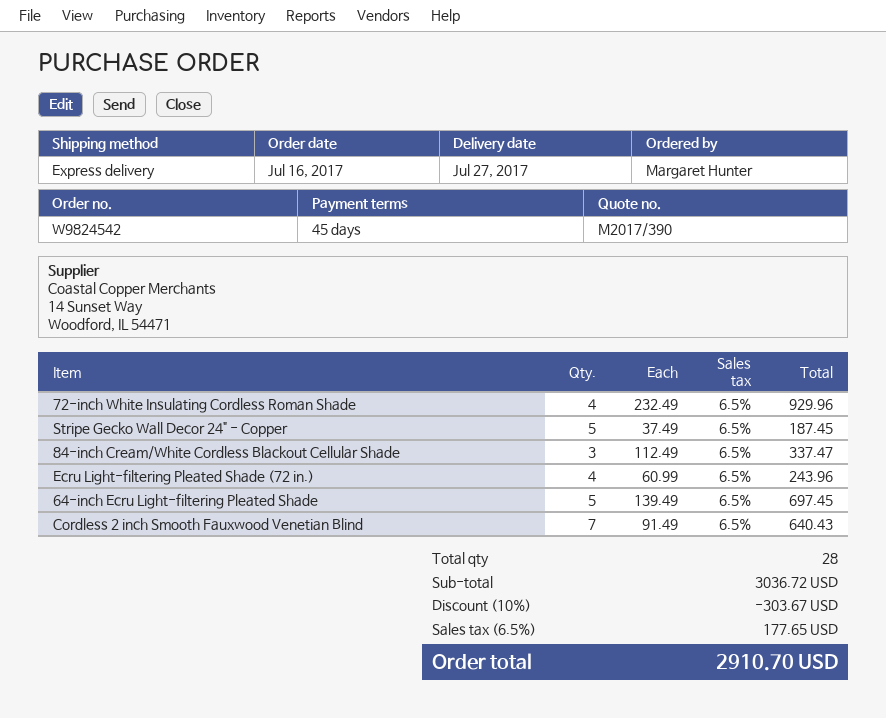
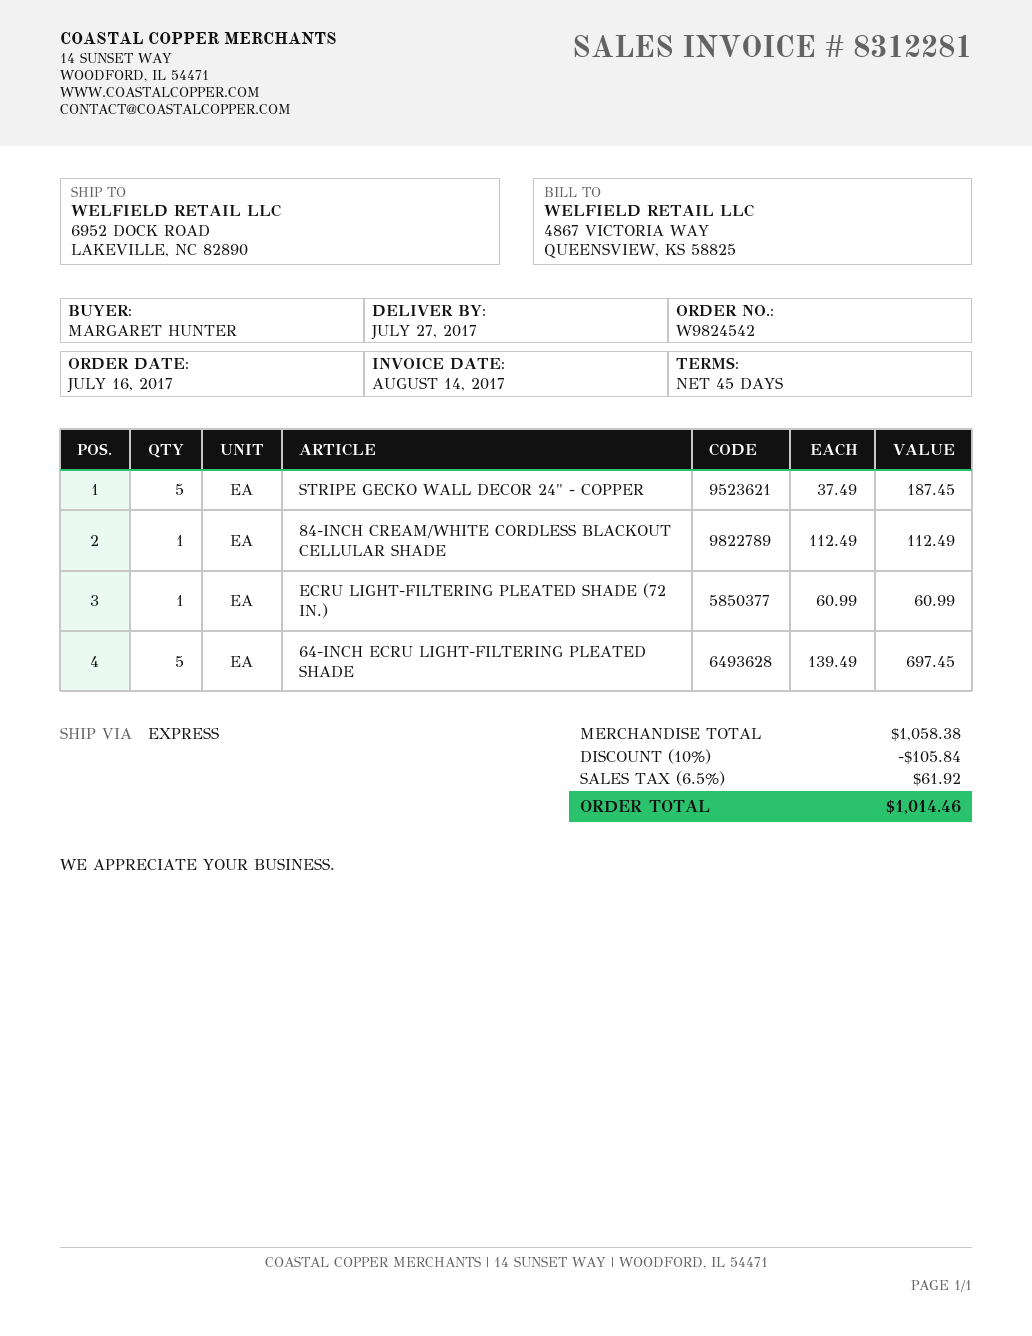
72-inch White Insulating Cordless Roman Shade: 4 x 232.49 = 929.96 -> none
84-inch Cream/White Cordless Blackout Cellular Shade: 3 x 112.49 = 337.47 -> 1 x 112.49 = 112.49
Ecru Light-filtering Pleated Shade (72 in.): 4 x 60.99 = 243.96 -> 1 x 60.99 = 60.99
Cordless 2 inch Smooth Fauxwood Venetian Blind: 7 x 91.49 = 640.43 -> none
subtotal: 3036.72 -> 1058.38
discount: 10% = 303.67 -> 10% = 105.84
tax: 6.5% = 177.65 -> 6.5% = 61.92
total: 2910.70 -> 1014.46

